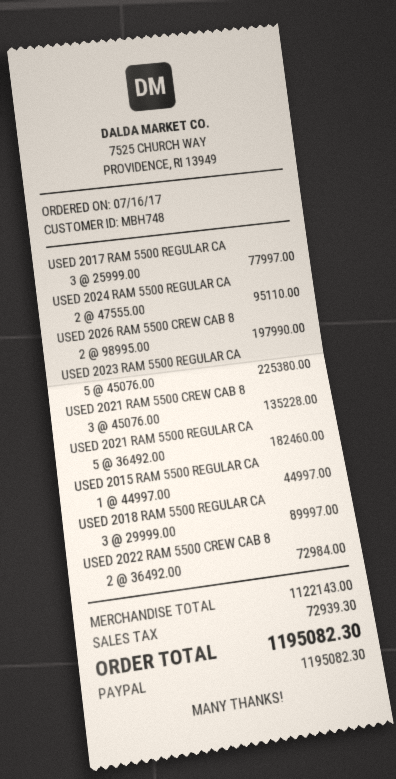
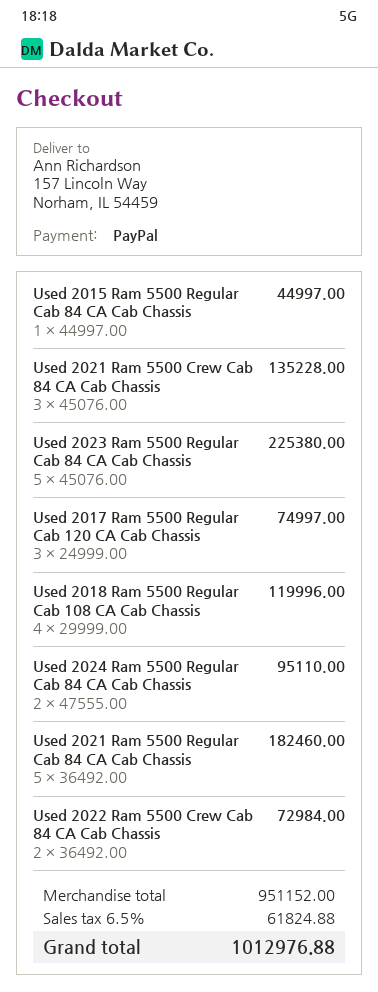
USED 2017 RAM 5500 REGULAR CA: 3 x 25999.00 = 77997.00 -> 3 x 24999.00 = 74997.00
USED 2026 RAM 5500 CREW CAB 8: 2 x 98995.00 = 197990.00 -> none
USED 2018 RAM 5500 REGULAR CA: 3 x 29999.00 = 89997.00 -> 4 x 29999.00 = 119996.00
subtotal: 1122143.00 -> 951152.00
tax: 72939.30 -> 61824.88
total: 1195082.30 -> 1012976.88

